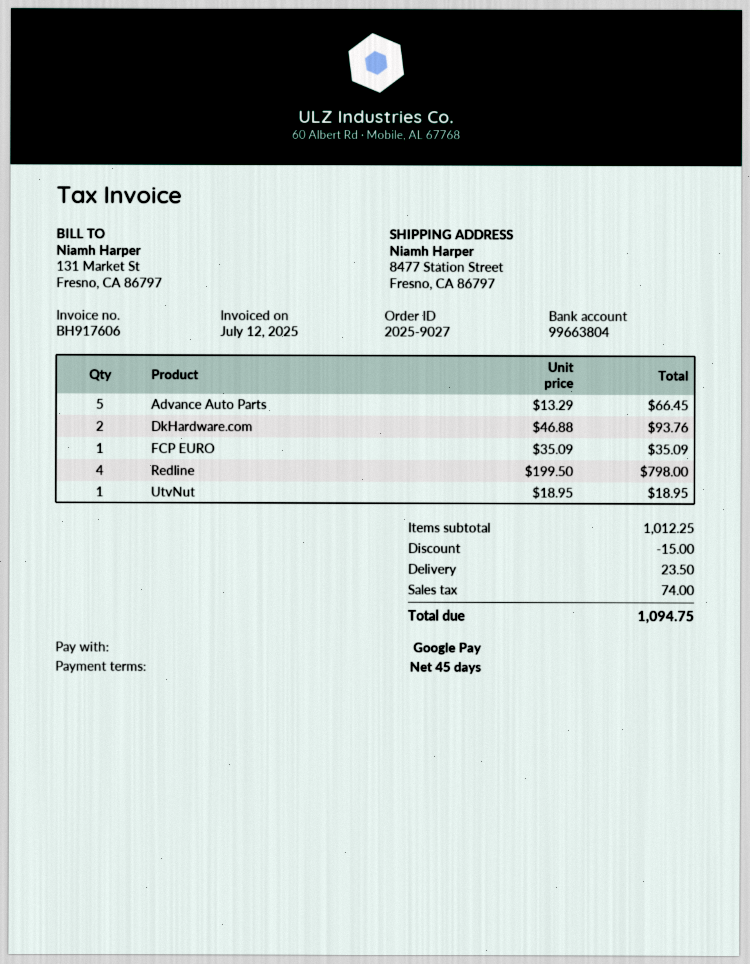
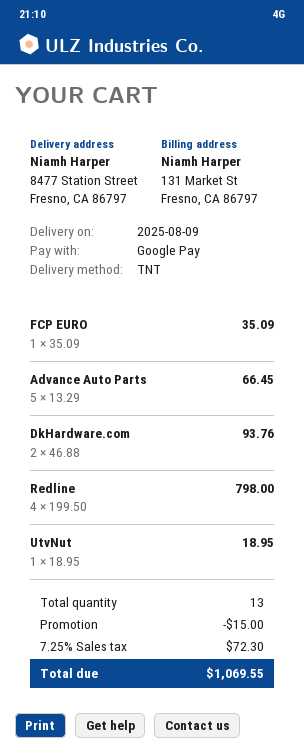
shipping: 23.50 -> none
tax: 74.00 -> 72.30
total: 1094.75 -> 1069.55

